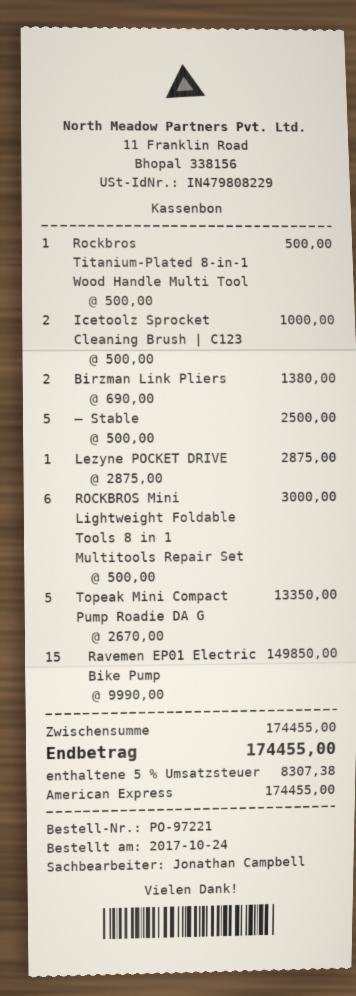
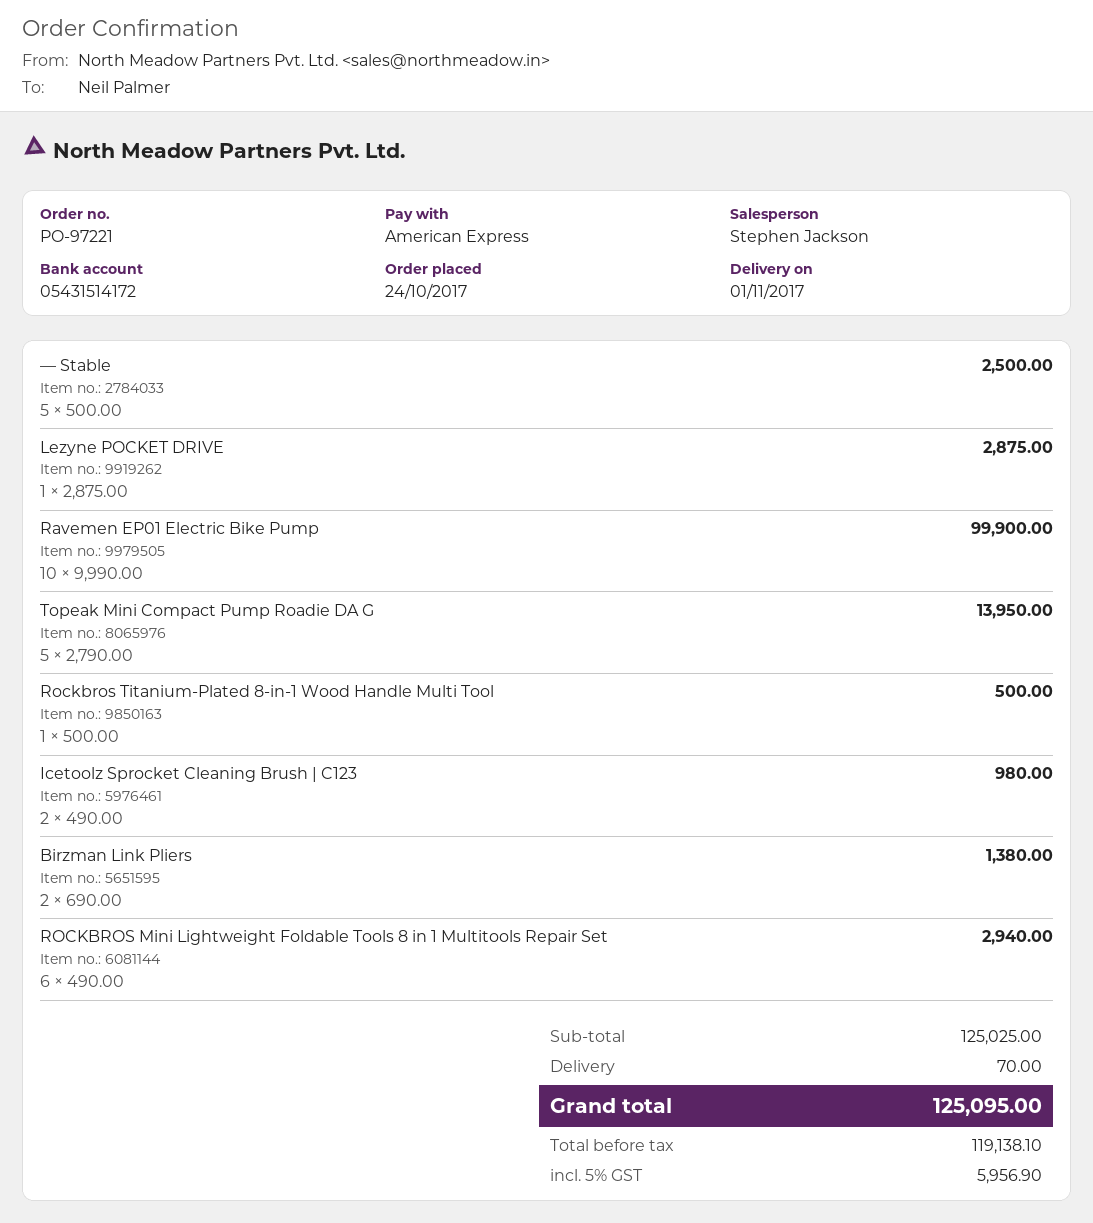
sales rep: Jonathan Campbell -> Stephen Jackson
Icetoolz Sprocket Cleaning Brush | C123: 2 x 500.00 = 1000.00 -> 2 x 490.00 = 980.00
ROCKBROS Mini Lightweight Foldable Tools 8 in 1 Multitools Repair Set: 6 x 500.00 = 3000.00 -> 6 x 490.00 = 2940.00
Topeak Mini Compact Pump Roadie DA G: 5 x 2670.00 = 13350.00 -> 5 x 2790.00 = 13950.00
Ravemen EP01 Electric Bike Pump: 15 x 9990.00 = 149850.00 -> 10 x 9990.00 = 99900.00
subtotal: 174455.00 -> 125025.00
shipping: none -> 70.00
tax: 5% = 8307.38 -> 5% = 5956.90
total: 174455.00 -> 125095.00

